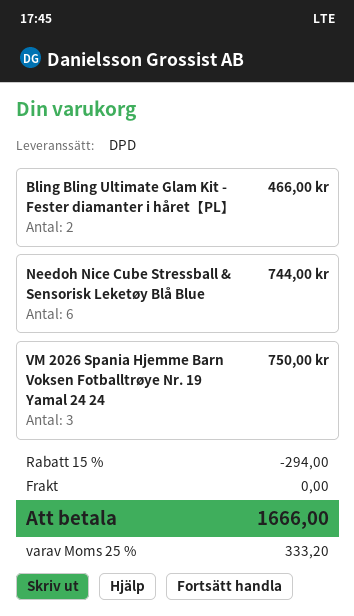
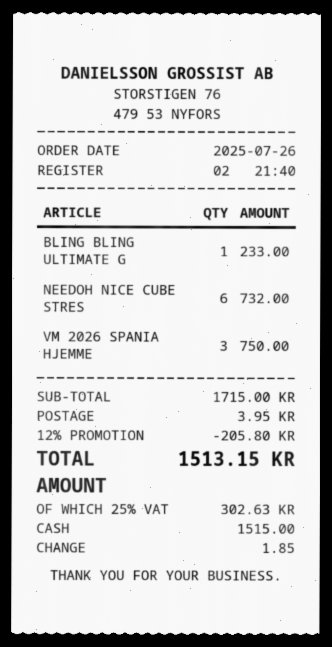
Bling Bling Ultimate Glam Kit - Fester diamanter i håret【PL】: 2 for 466.00 -> 1 for 233.00
Needoh Nice Cube Stressball & Sensorisk Leketøy Blå Blue: 6 for 744.00 -> 6 for 732.00
discount: 15% = 294.00 -> 12% = 205.80
shipping: 0.00 -> 3.95
tax: 25% = 333.20 -> 25% = 302.63
total: 1666.00 -> 1513.15

